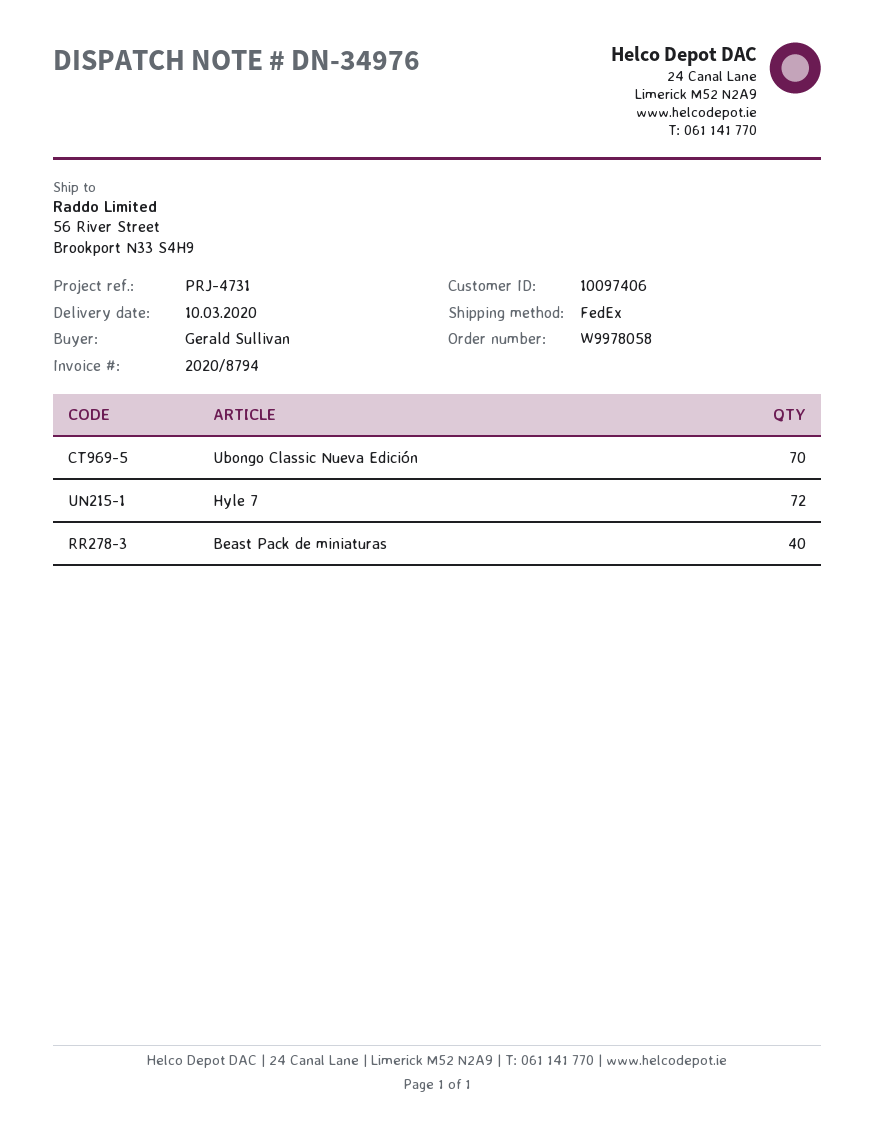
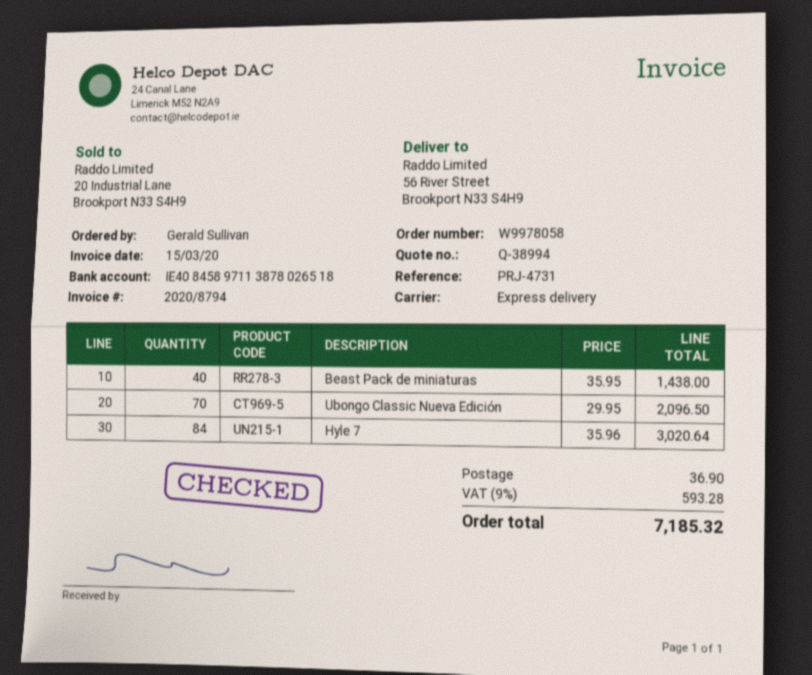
shipping method: FedEx -> express
Hyle 7: 72 -> 84

